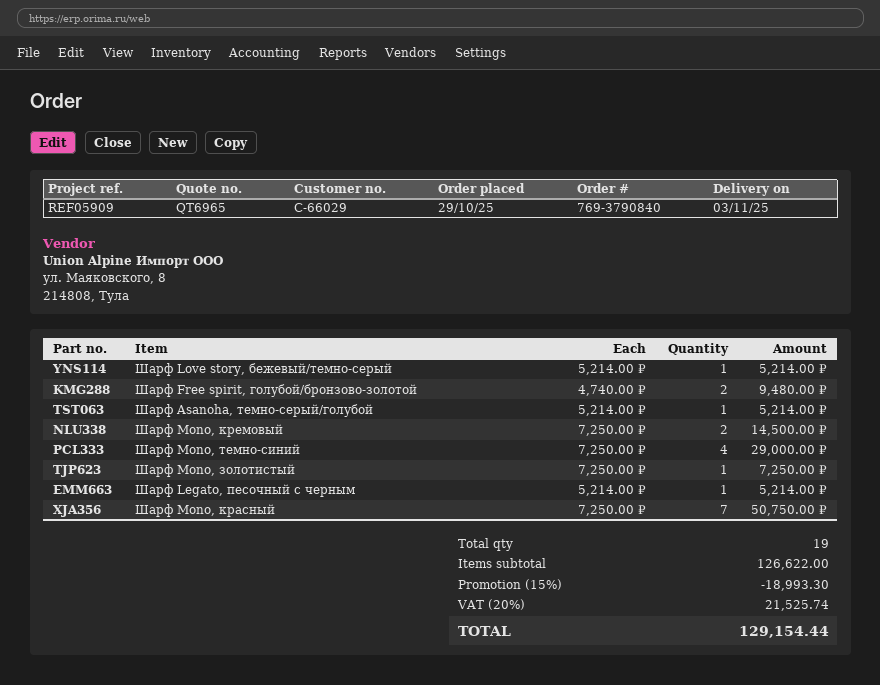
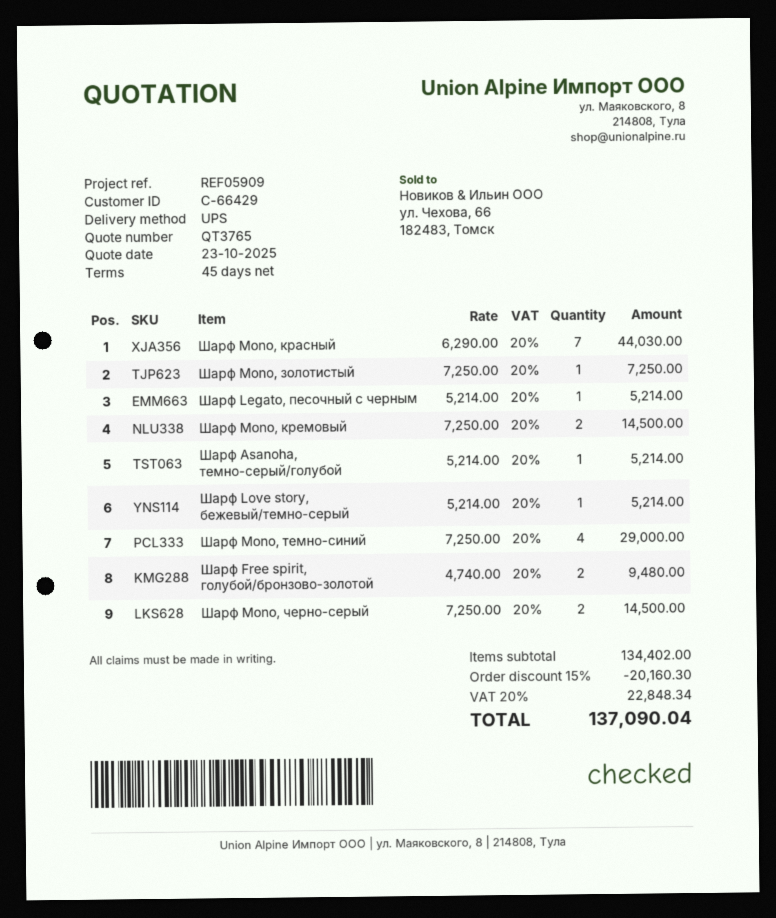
quote number: QT6965 -> QT3765
customer number: C-66029 -> C-66429
Шарф Mono, красный: 7 x 7250.00 = 50750.00 -> 7 x 6290.00 = 44030.00
Шарф Mono, черно-серый: none -> 2 x 7250.00 = 14500.00
subtotal: 126622.00 -> 134402.00
discount: 15% = 18993.30 -> 15% = 20160.30
tax: 20% = 21525.74 -> 20% = 22848.34
total: 129154.44 -> 137090.04

